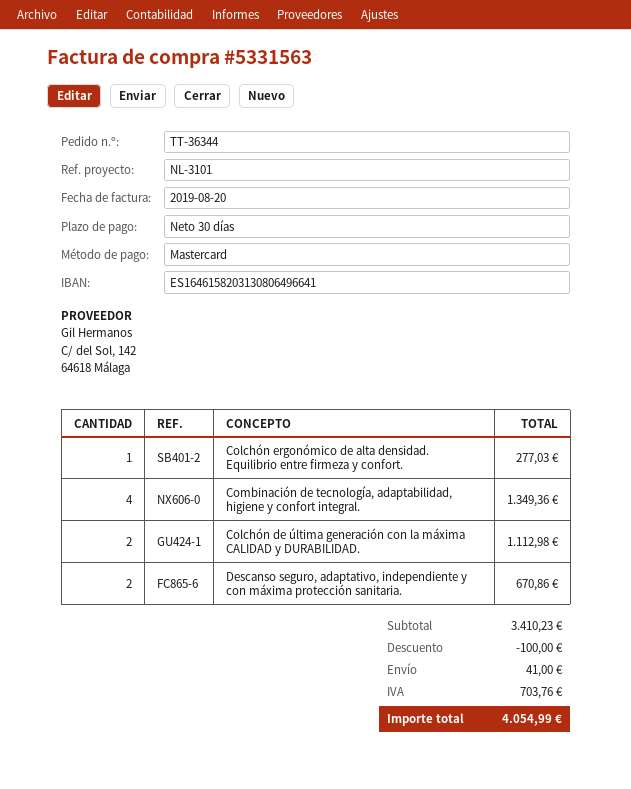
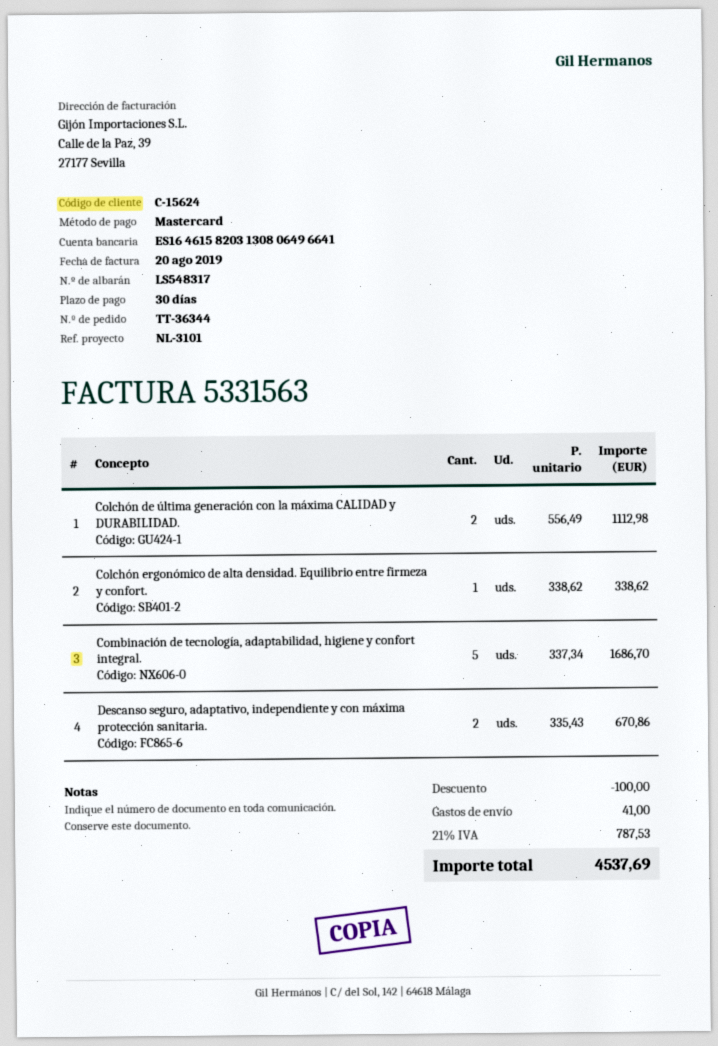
Colchón ergonómico de alta densidad. Equilibrio entre firmeza y confort.: 1 for 277.03 -> 1 for 338.62
Combinación de tecnología, adaptabilidad, higiene y confort integral.: 4 for 1349.36 -> 5 for 1686.70
tax: 703.76 -> 787.53
total: 4054.99 -> 4537.69

